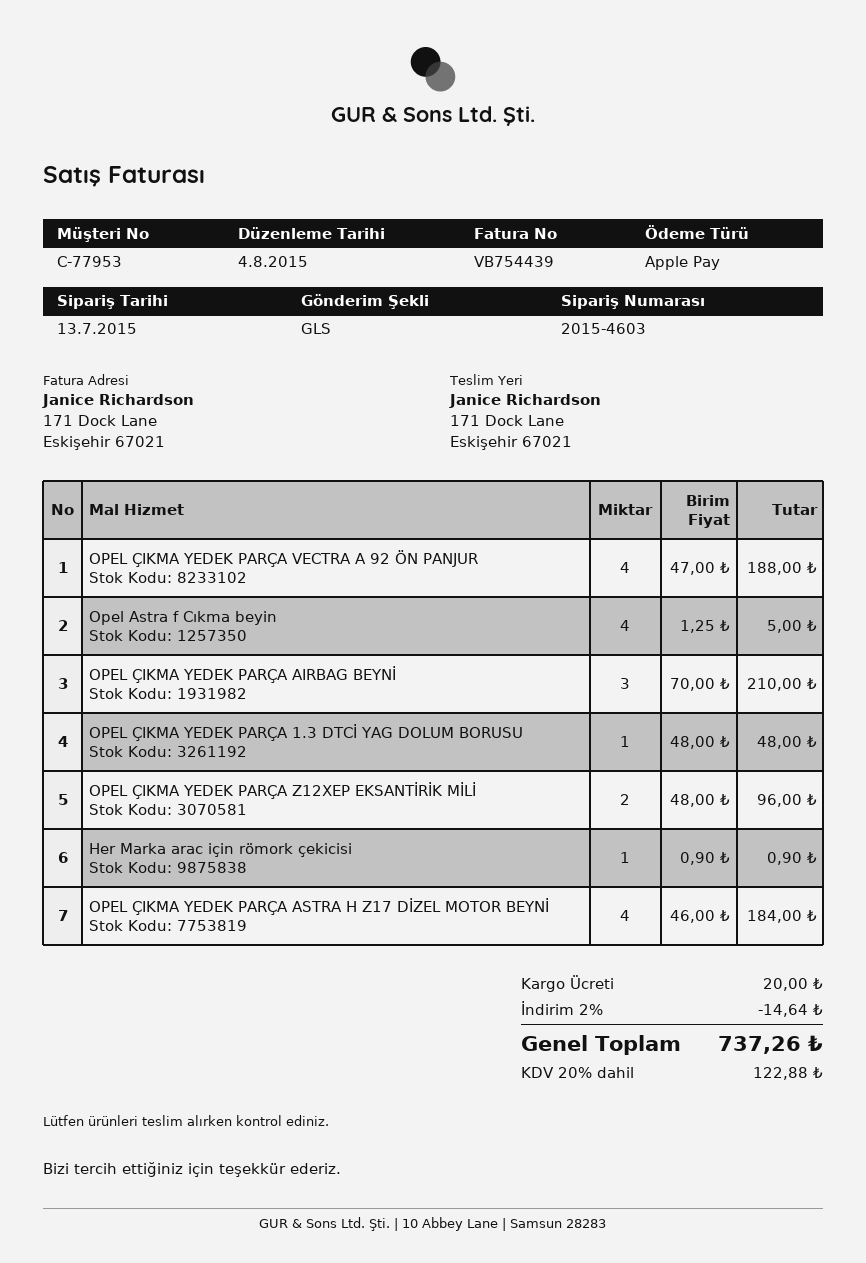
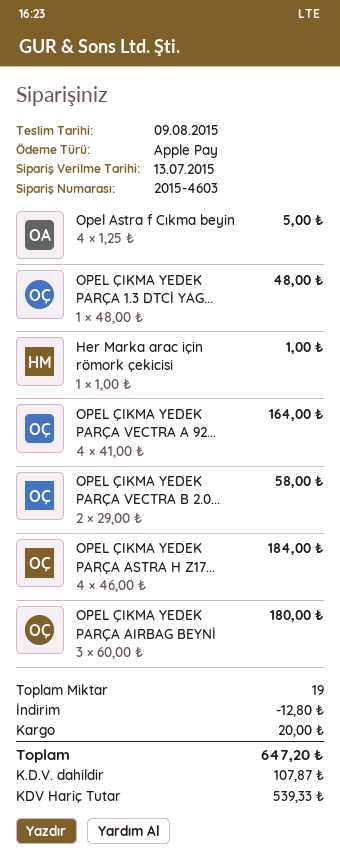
OPEL ÇIKMA YEDEK PARÇA VECTRA A 92 ÖN PANJUR: 4 x 47.00 = 188.00 -> 4 x 41.00 = 164.00
OPEL ÇIKMA YEDEK PARÇA AIRBAG BEYNİ: 3 x 70.00 = 210.00 -> 3 x 60.00 = 180.00
OPEL ÇIKMA YEDEK PARÇA Z12XEP EKSANTİRİK MİLİ: 2 x 48.00 = 96.00 -> none
Her Marka arac için römork çekicisi: 1 x 0.90 = 0.90 -> 1 x 1.00 = 1.00
OPEL ÇIKMA YEDEK PARÇA VECTRA B 2.0...: none -> 2 x 29.00 = 58.00
discount: 14.64 -> 12.80
tax: 122.88 -> 107.87
total: 737.26 -> 647.20

